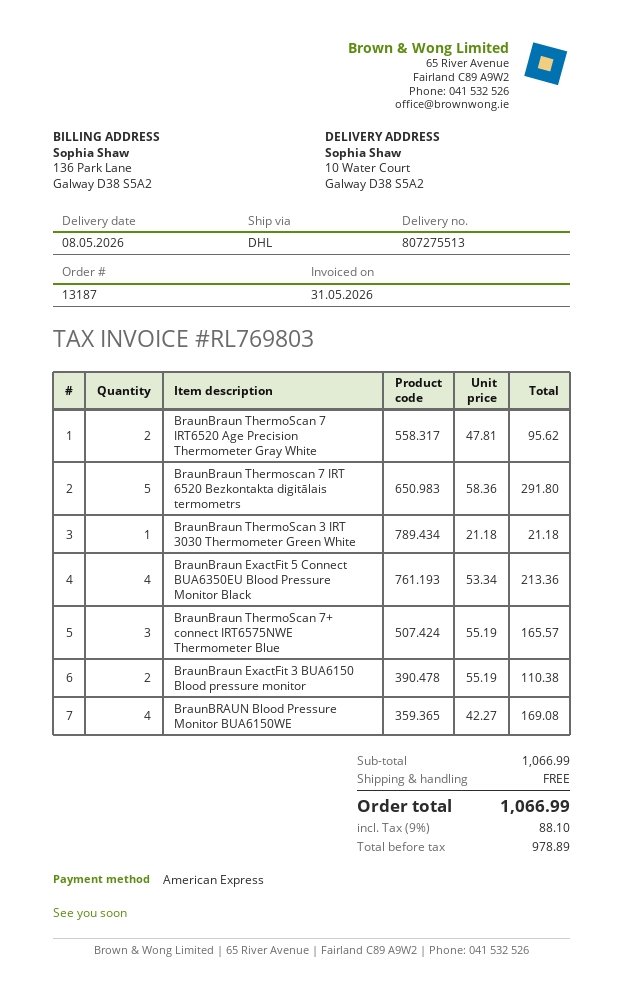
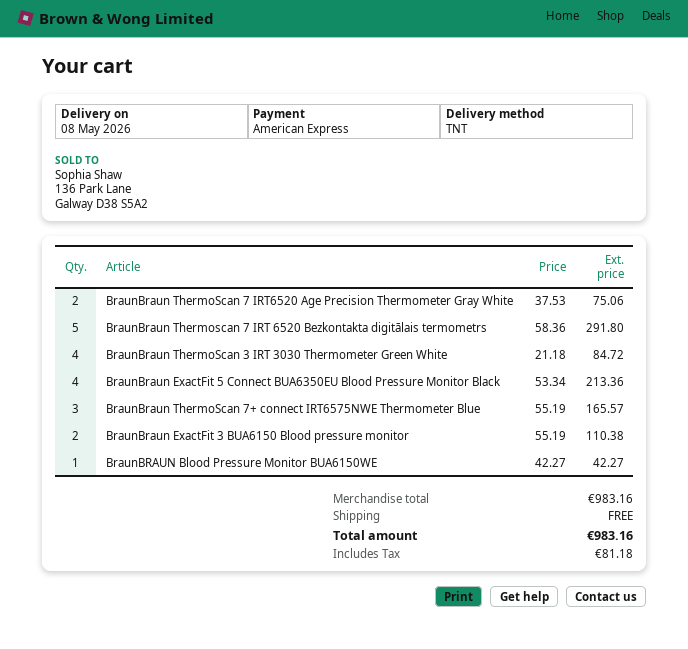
shipping method: DHL -> TNT
BraunBraun ThermoScan 7 IRT6520 Age Precision Thermometer Gray White: 2 x 47.81 = 95.62 -> 2 x 37.53 = 75.06
BraunBraun ThermoScan 3 IRT 3030 Thermometer Green White: 1 x 21.18 = 21.18 -> 4 x 21.18 = 84.72
BraunBRAUN Blood Pressure Monitor BUA6150WE: 4 x 42.27 = 169.08 -> 1 x 42.27 = 42.27
subtotal: 1066.99 -> 983.16
tax: 88.10 -> 81.18
total: 1066.99 -> 983.16

